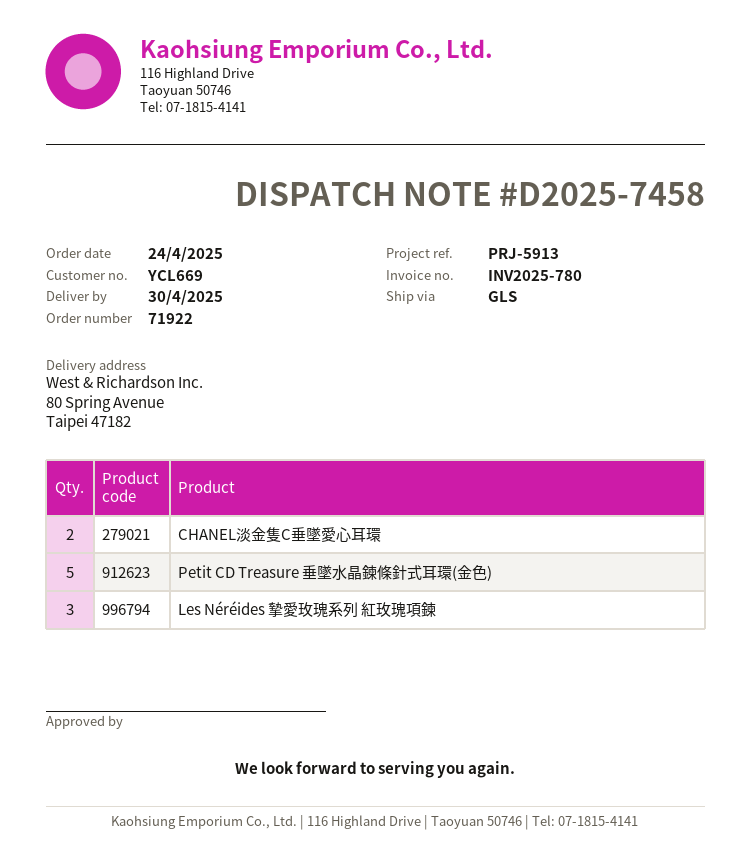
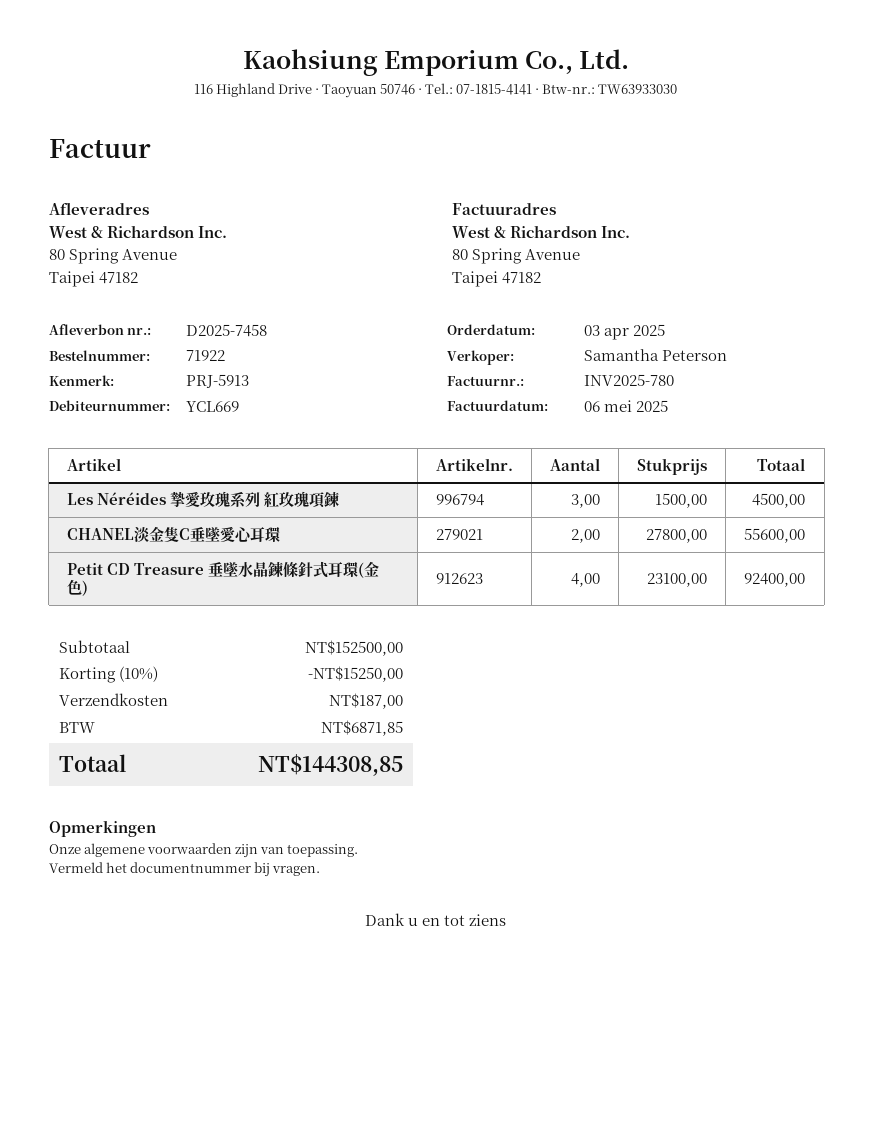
order date: 2025-04-24 -> 2025-04-03
Petit CD Treasure 垂墜水晶鍊條針式耳環(金色): 5 -> 4

